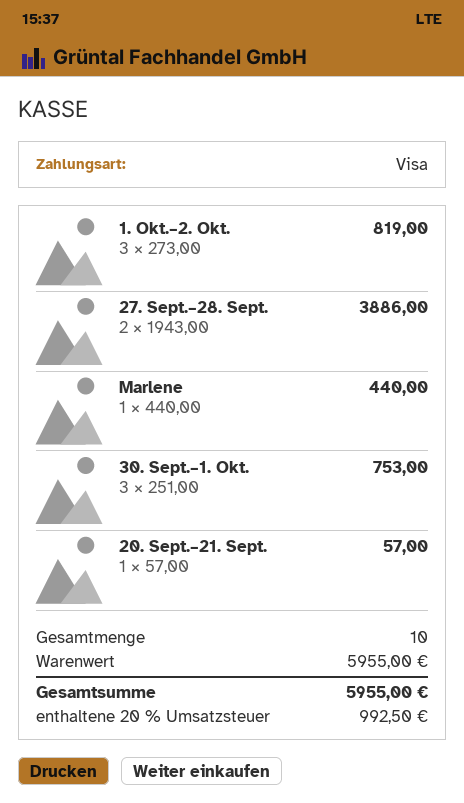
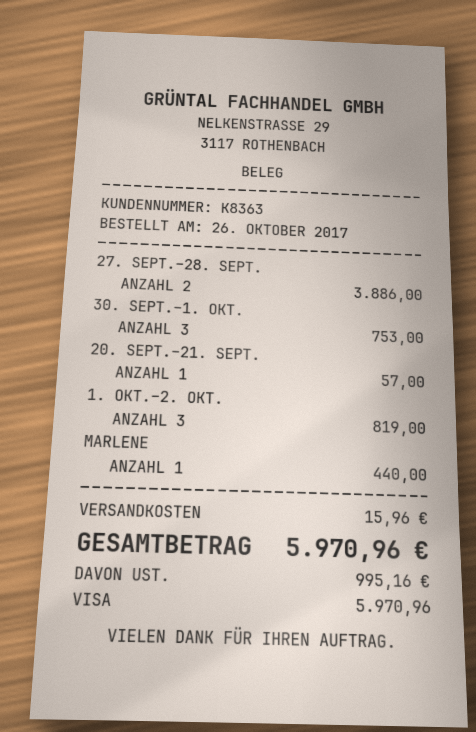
shipping: none -> 15.96
tax: 992.50 -> 995.16
total: 5955.00 -> 5970.96

